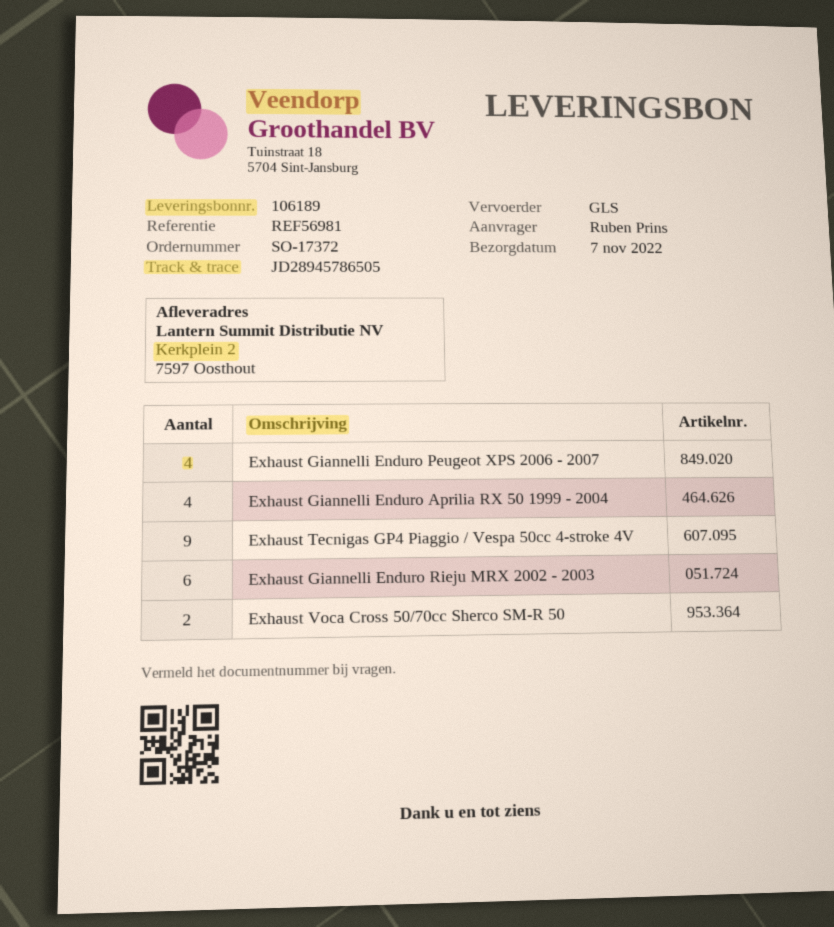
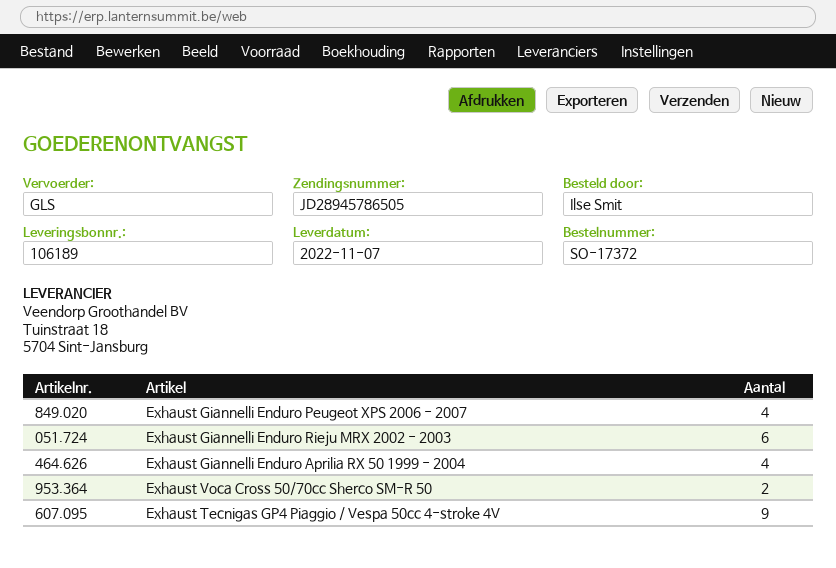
ordered by: Ruben Prins -> Ilse Smit

